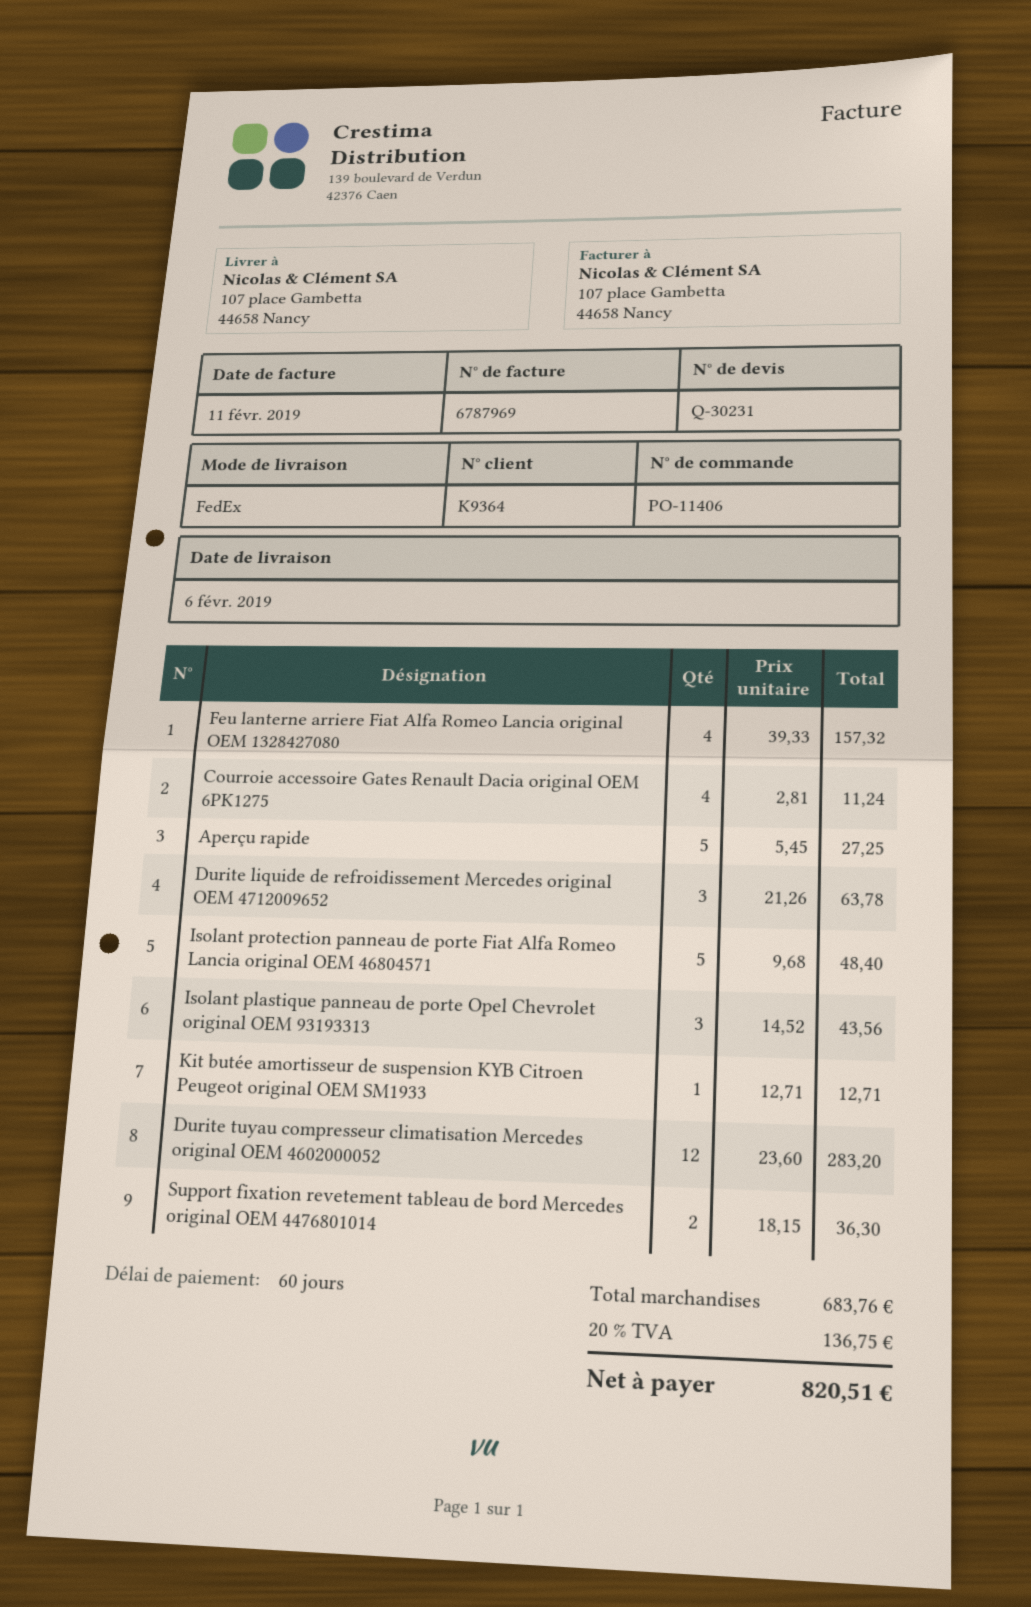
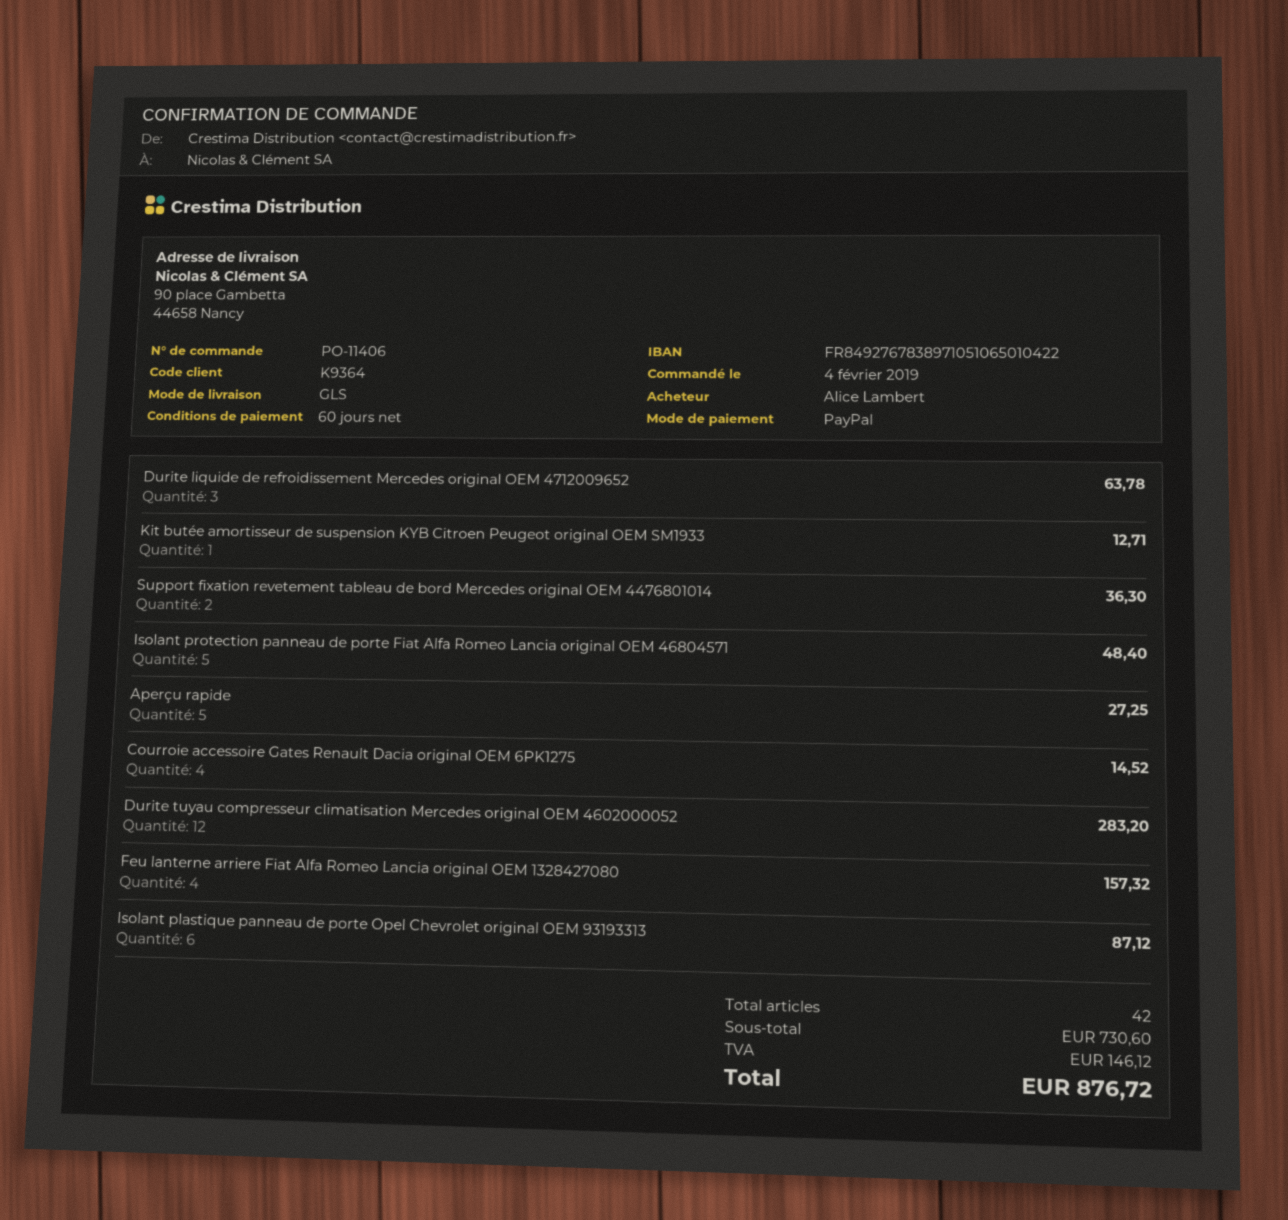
shipping method: FedEx -> GLS
ship to: 107 place Gambetta, 44658 Nancy -> 90 place Gambetta, 44658 Nancy
Courroie accessoire Gates Renault Dacia original OEM 6PK1275: 4 for 11.24 -> 4 for 14.52
Isolant plastique panneau de porte Opel Chevrolet original OEM 93193313: 3 for 43.56 -> 6 for 87.12
subtotal: 683.76 -> 730.60
tax: 136.75 -> 146.12
total: 820.51 -> 876.72

